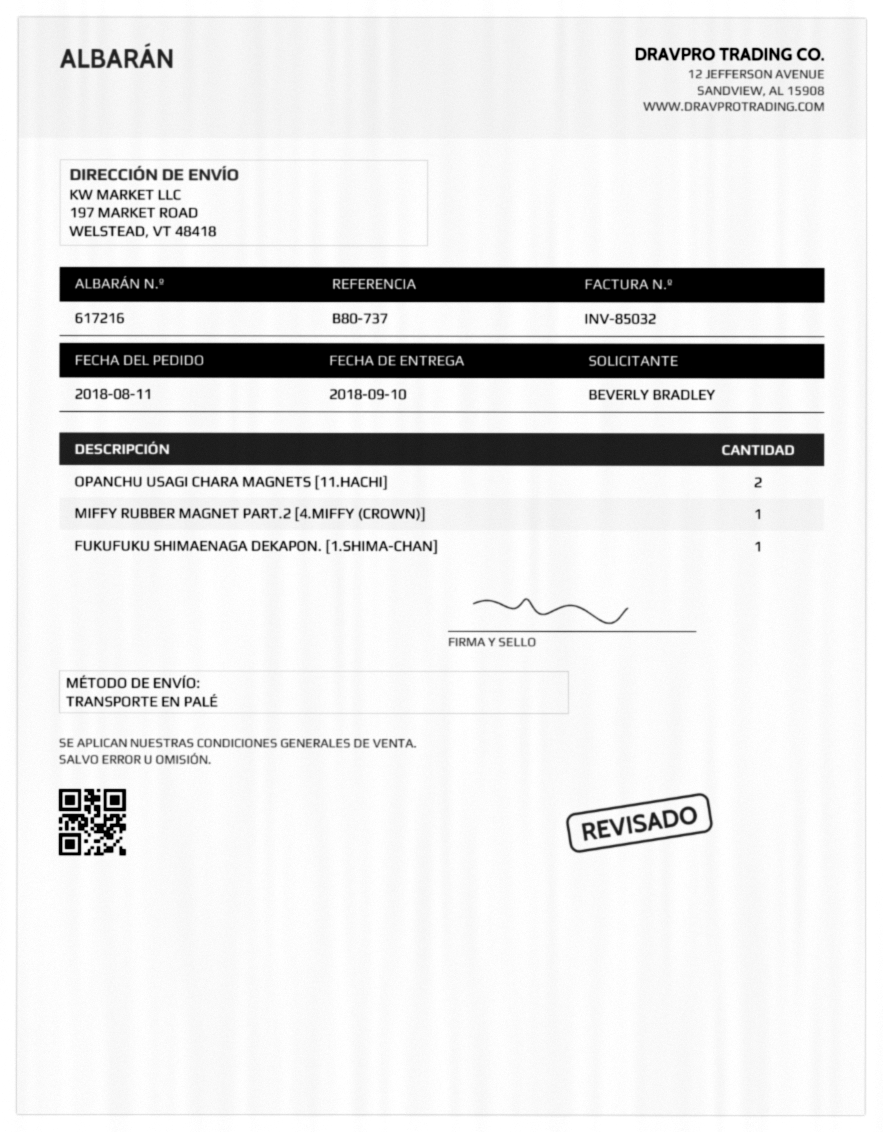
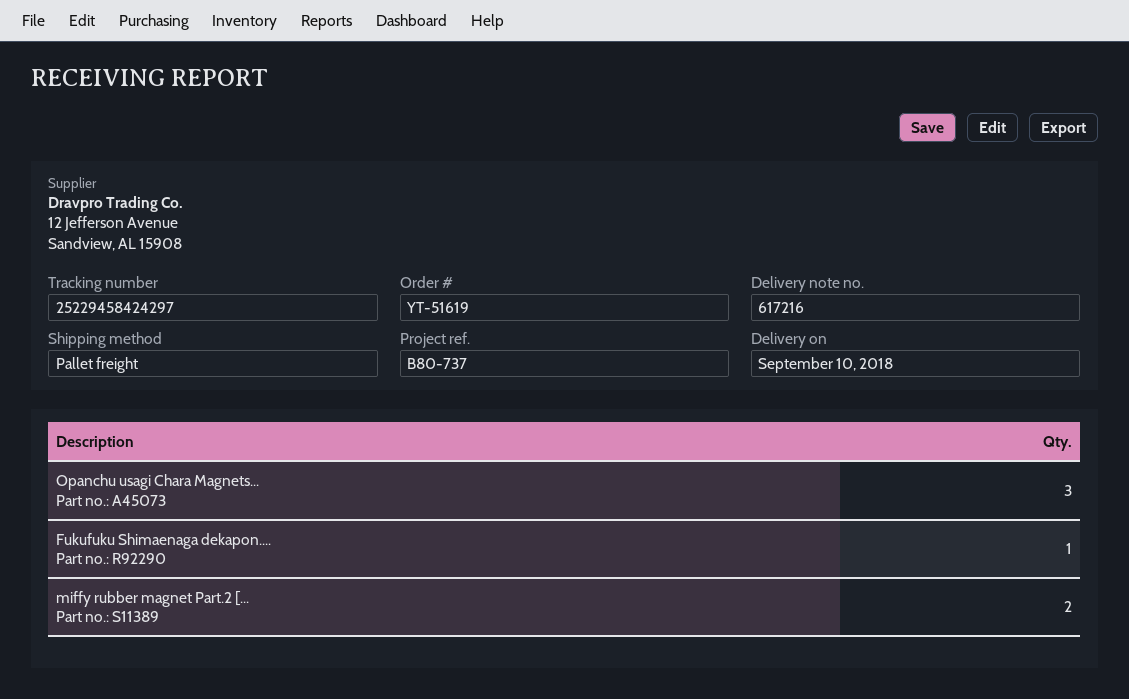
OPANCHU USAGI CHARA MAGNETS [11.HACHI]: 2 -> 3
MIFFY RUBBER MAGNET PART.2 [4.MIFFY (CROWN)]: 1 -> 2

